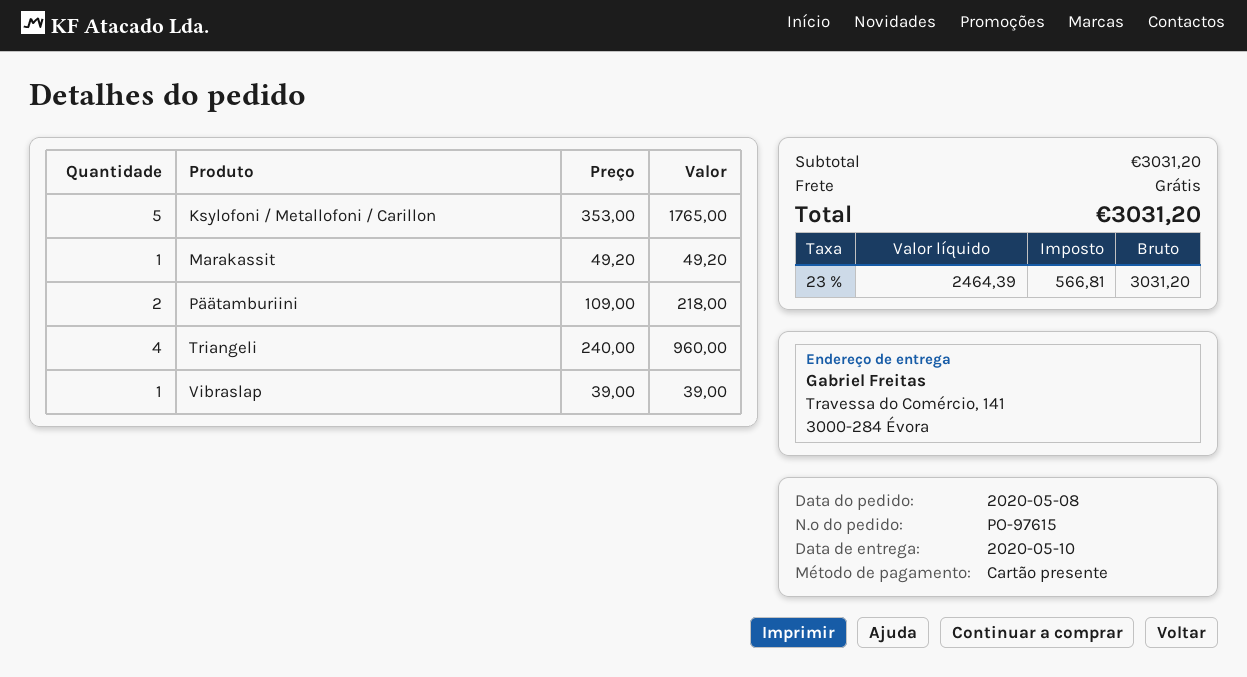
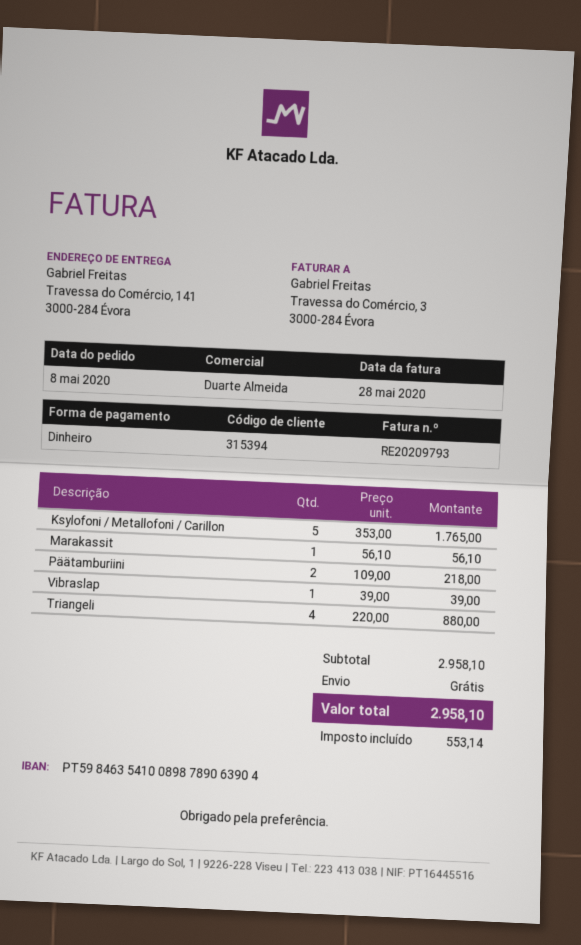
payment method: gift card -> cash
Marakassit: 1 x 49.20 = 49.20 -> 1 x 56.10 = 56.10
Triangeli: 4 x 240.00 = 960.00 -> 4 x 220.00 = 880.00
subtotal: 3031.20 -> 2958.10
tax: 566.81 -> 553.14
total: 3031.20 -> 2958.10

